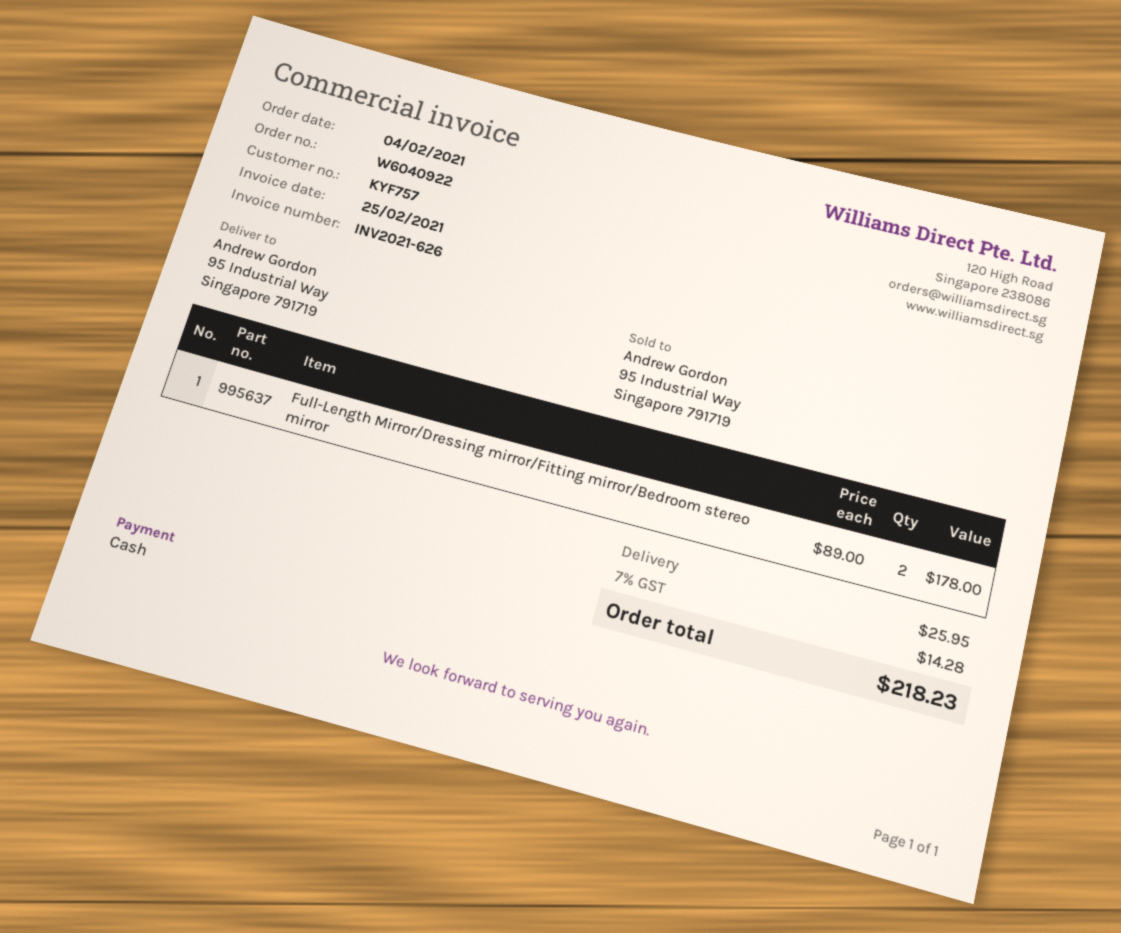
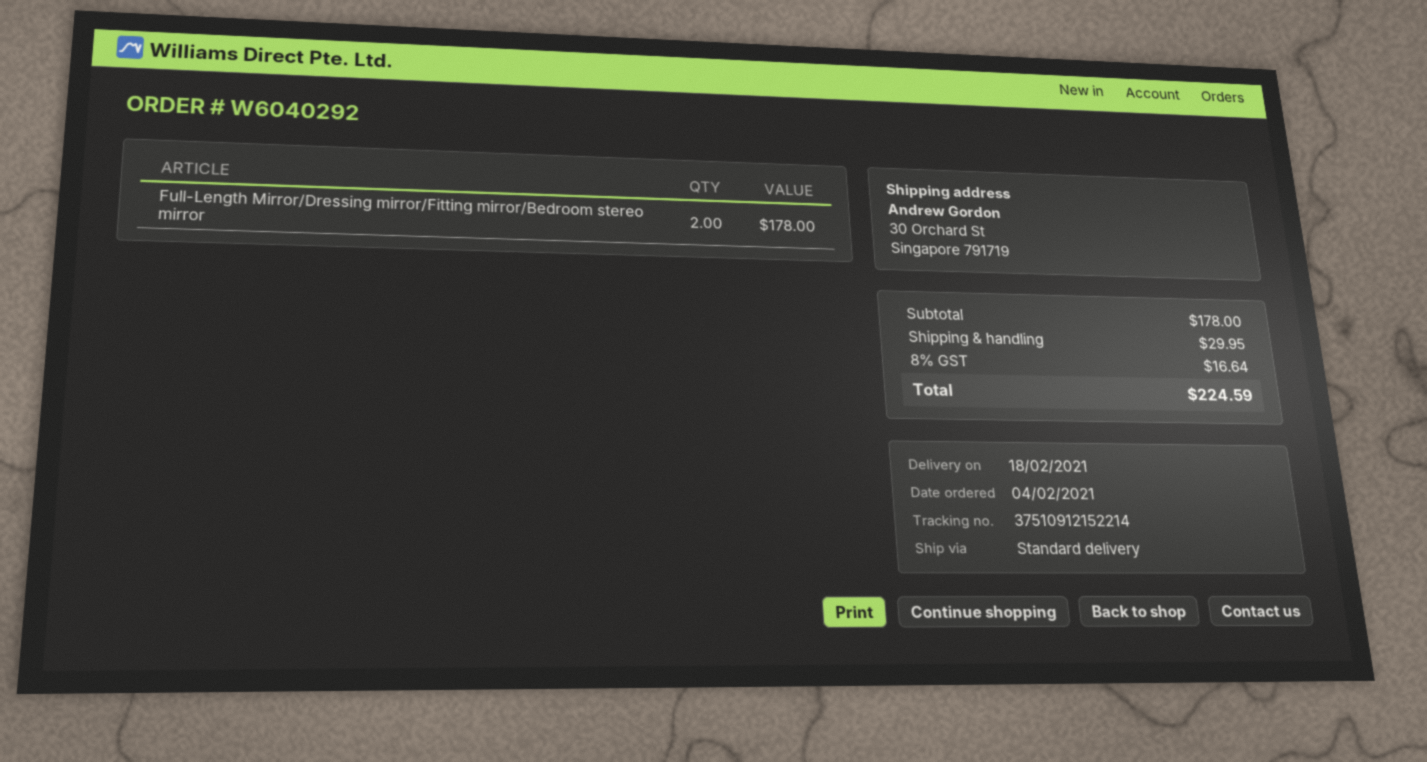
order number: W6040922 -> W6040292
ship to: 95 Industrial Way, Singapore 791719 -> 30 Orchard St, Singapore 791719
shipping: 25.95 -> 29.95
tax: 7% = 14.28 -> 8% = 16.64
total: 218.23 -> 224.59

